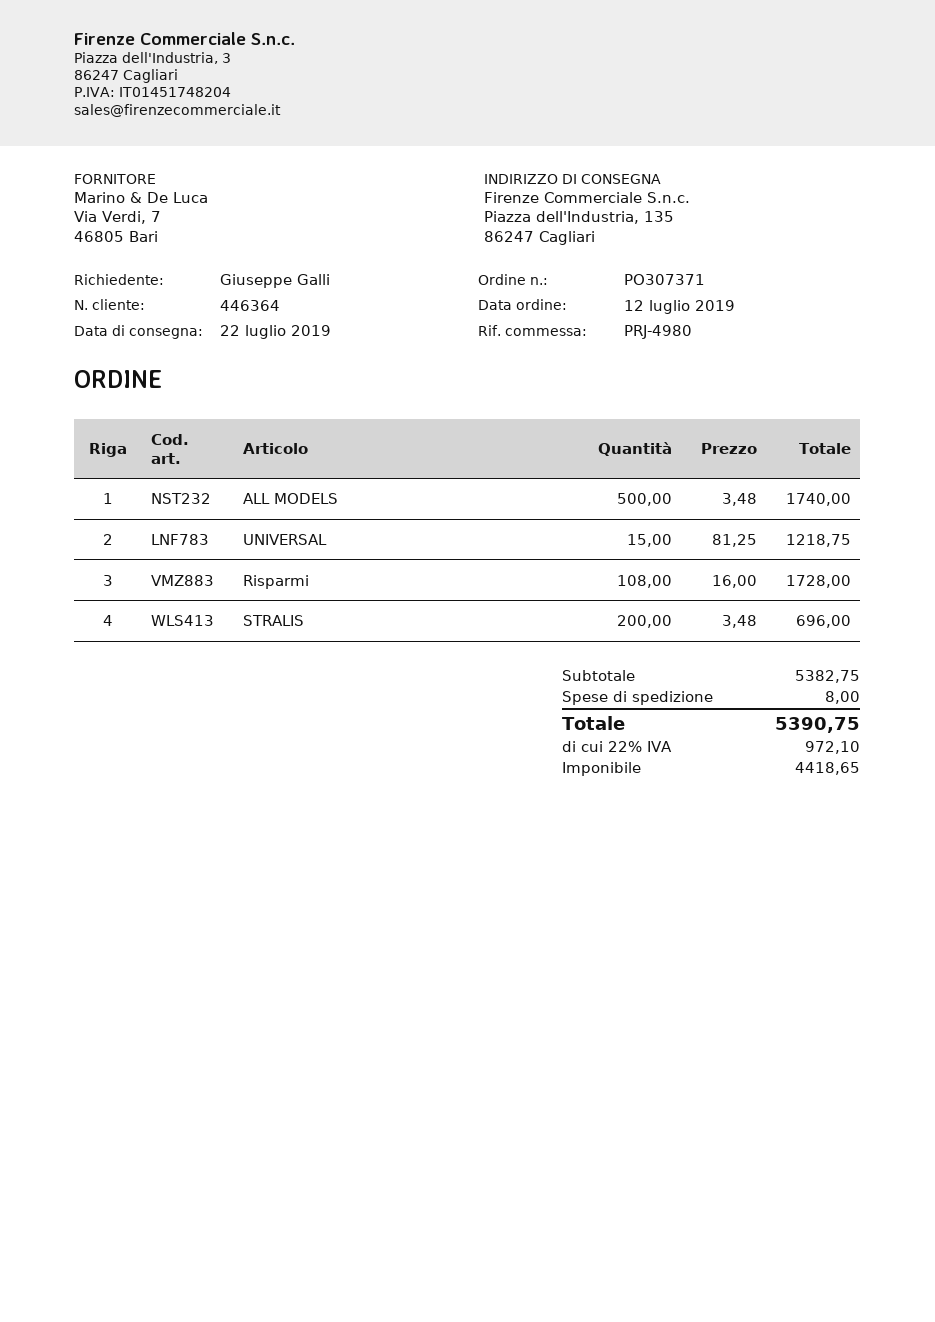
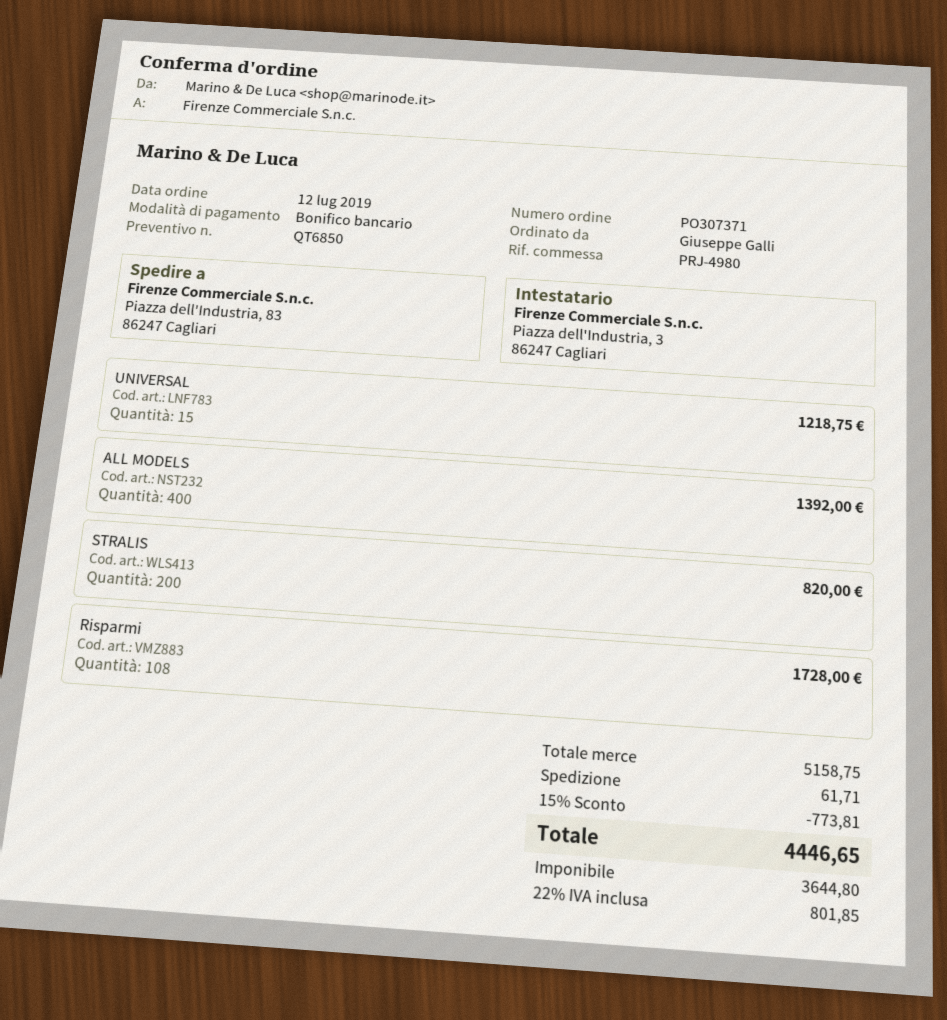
ship to: Piazza dell'Industria, 135, 86247 Cagliari -> Piazza dell'Industria, 83, 86247 Cagliari
ALL MODELS: 500 for 1740.00 -> 400 for 1392.00
STRALIS: 200 for 696.00 -> 200 for 820.00
subtotal: 5382.75 -> 5158.75
discount: none -> 15% = 773.81
shipping: 8.00 -> 61.71
net: 4418.65 -> 3644.80
tax: 22% = 972.10 -> 22% = 801.85
total: 5390.75 -> 4446.65

